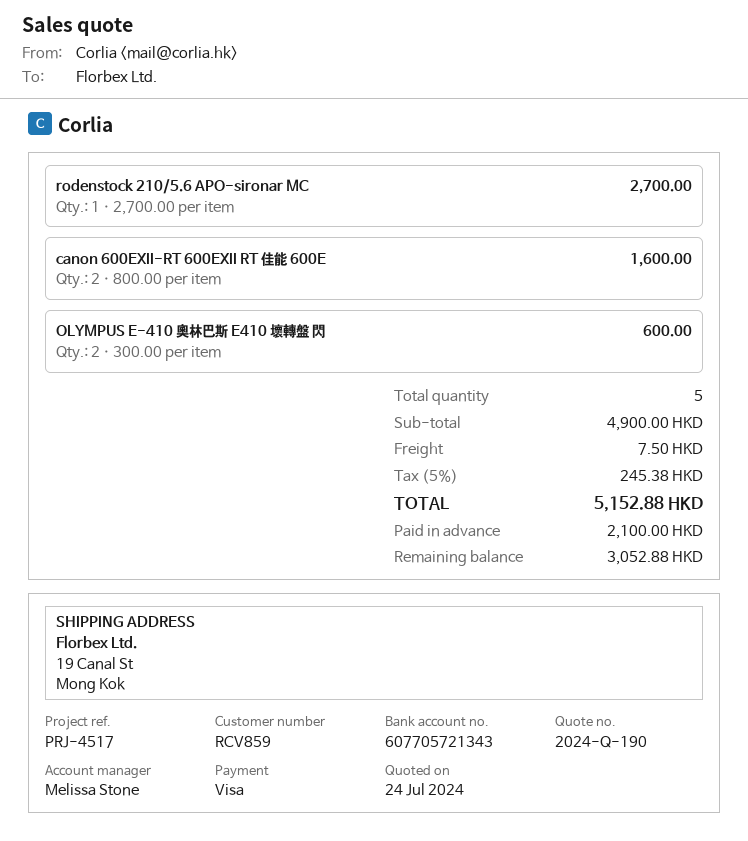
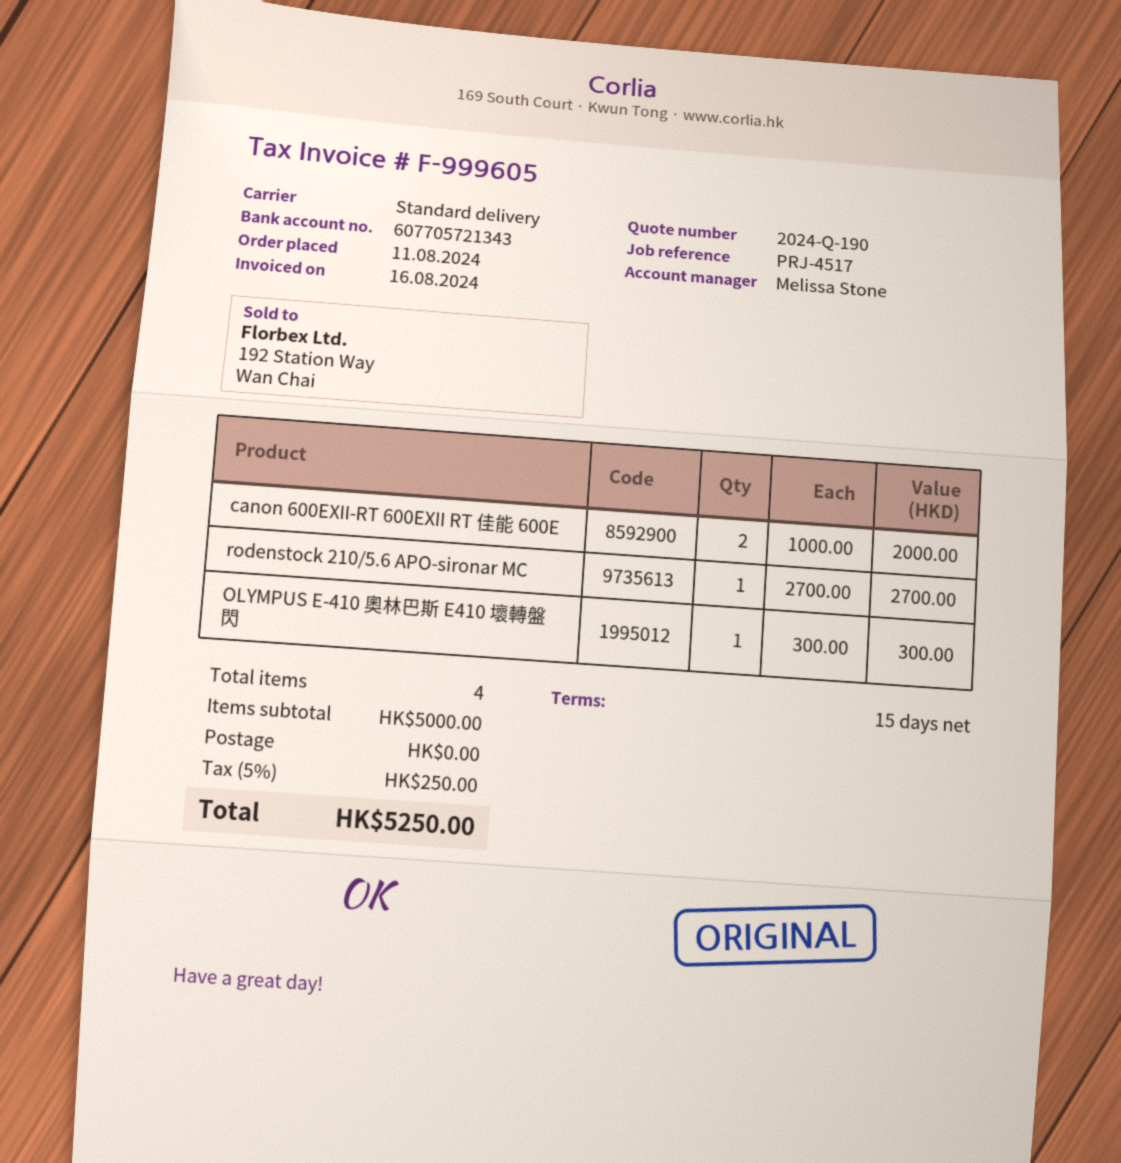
canon 600EXII-RT 600EXII RT 佳能 600E: 2 x 800.00 = 1600.00 -> 2 x 1000.00 = 2000.00
OLYMPUS E-410 奧林巴斯 E410 壞轉盤 閃: 2 x 300.00 = 600.00 -> 1 x 300.00 = 300.00
total quantity: 5 -> 4
subtotal: 4900.00 -> 5000.00
shipping: 7.50 -> 0.00
tax: 5% = 245.38 -> 5% = 250.00
total: 5152.88 -> 5250.00

